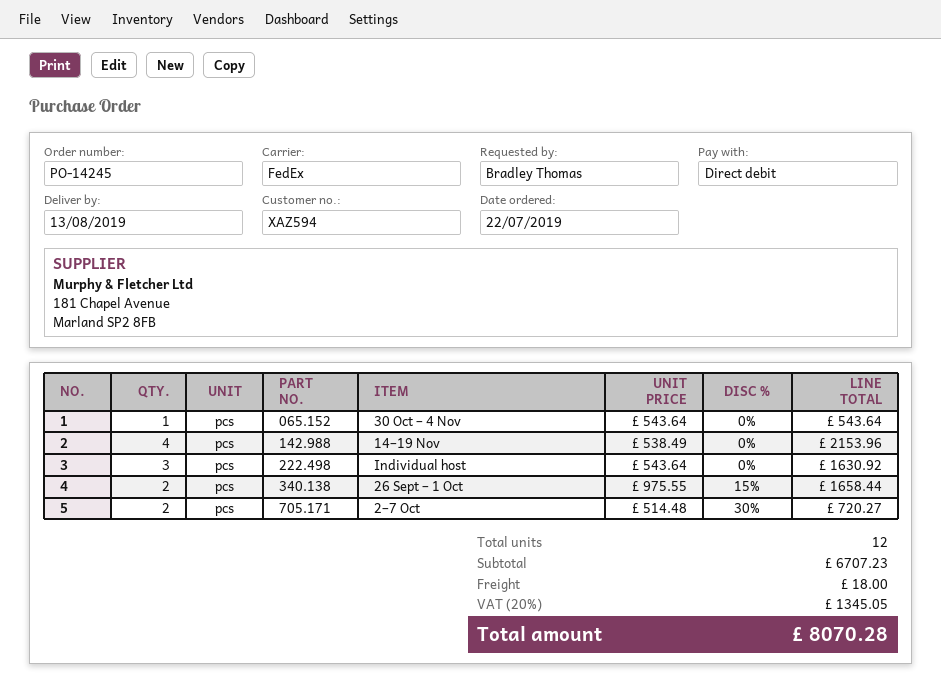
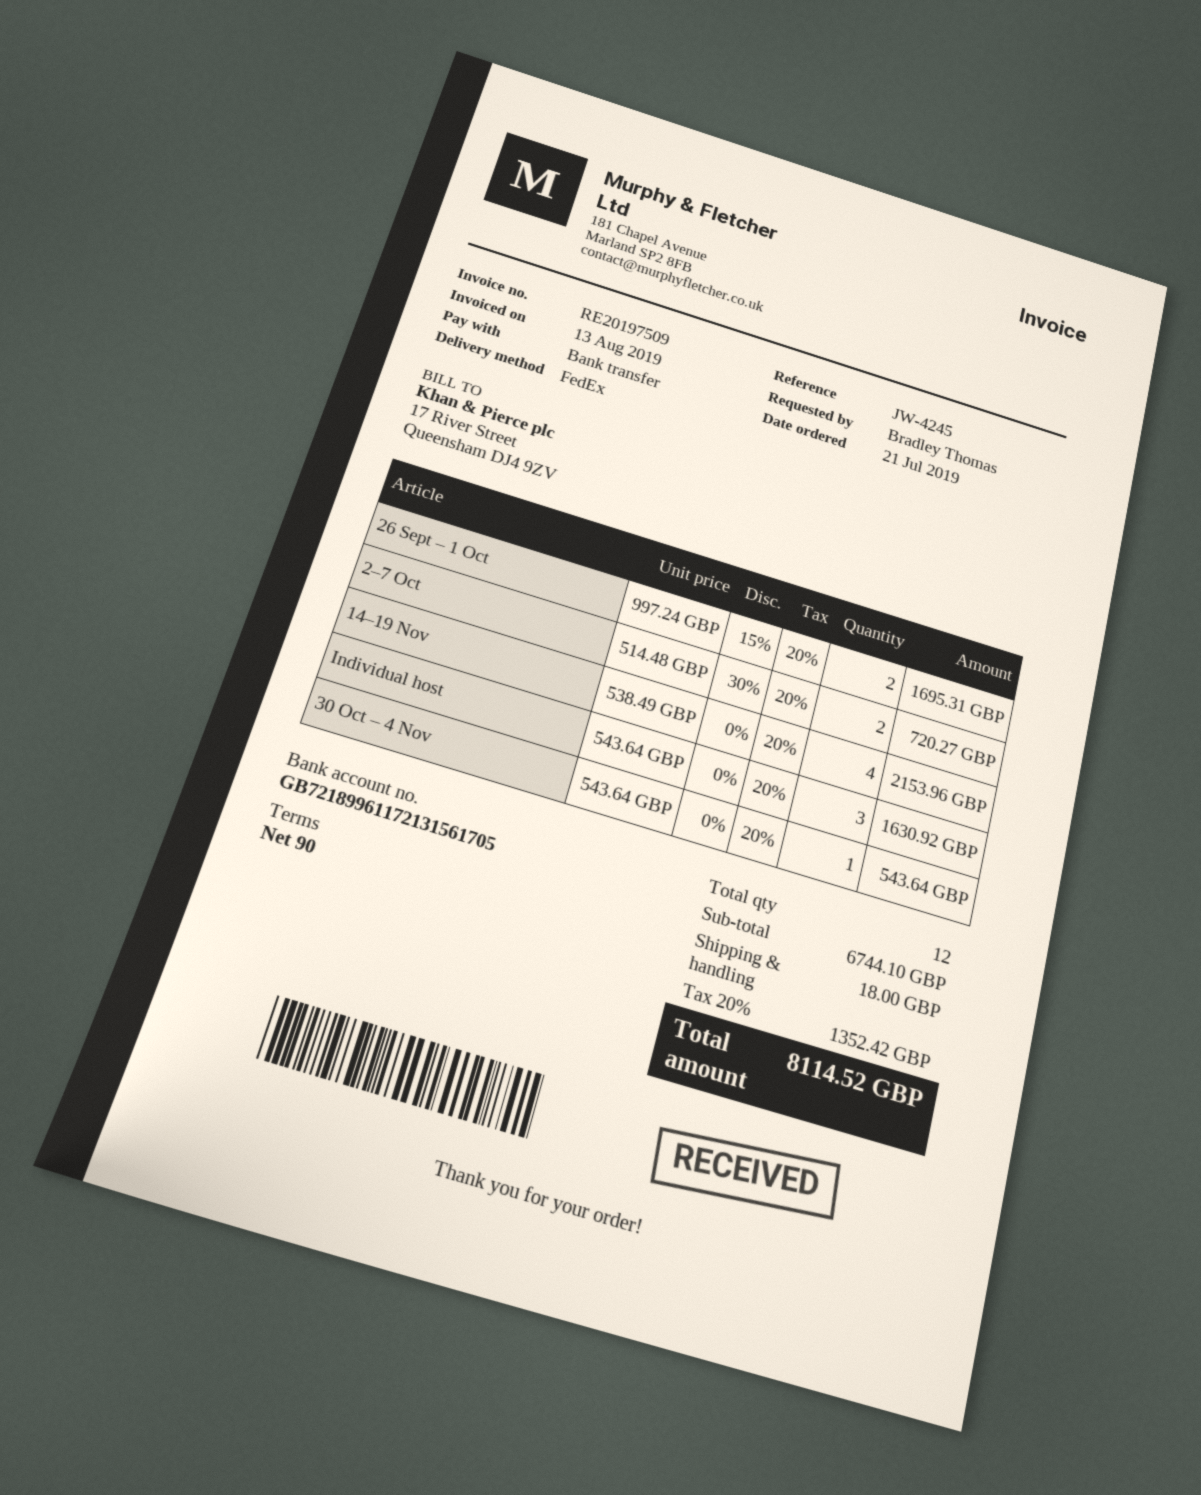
order date: 2019-07-22 -> 2019-07-21
payment method: direct debit -> bank transfer
26 Sept – 1 Oct: 2 x 975.55 - 15% = 1658.44 -> 2 x 997.24 - 15% = 1695.31
subtotal: 6707.23 -> 6744.10
tax: 20% = 1345.05 -> 20% = 1352.42
total: 8070.28 -> 8114.52

